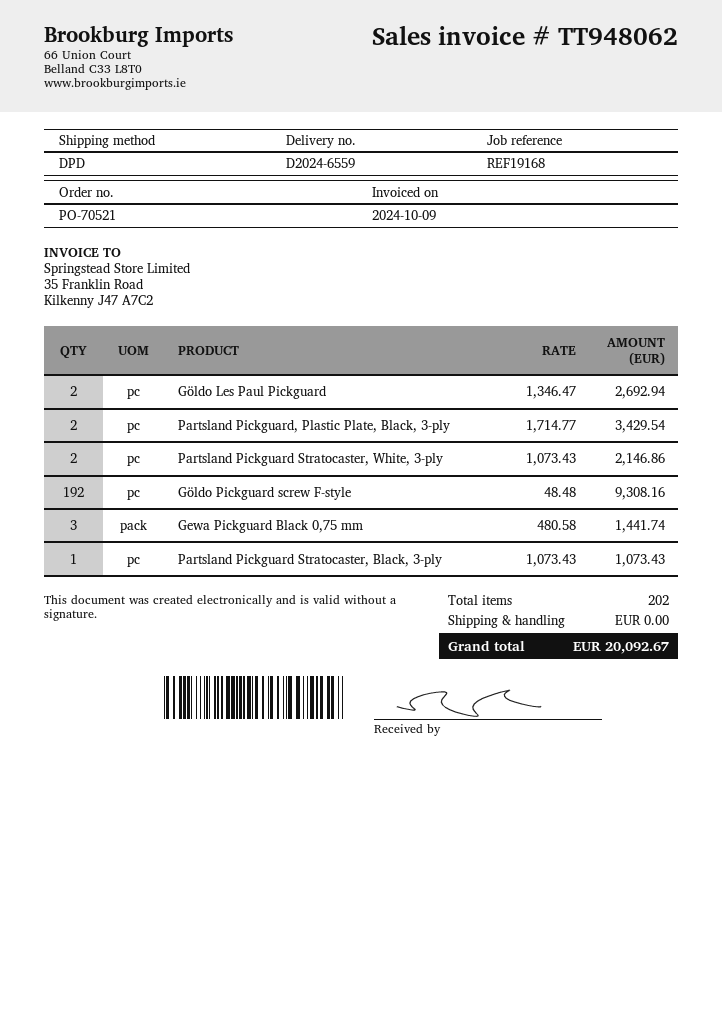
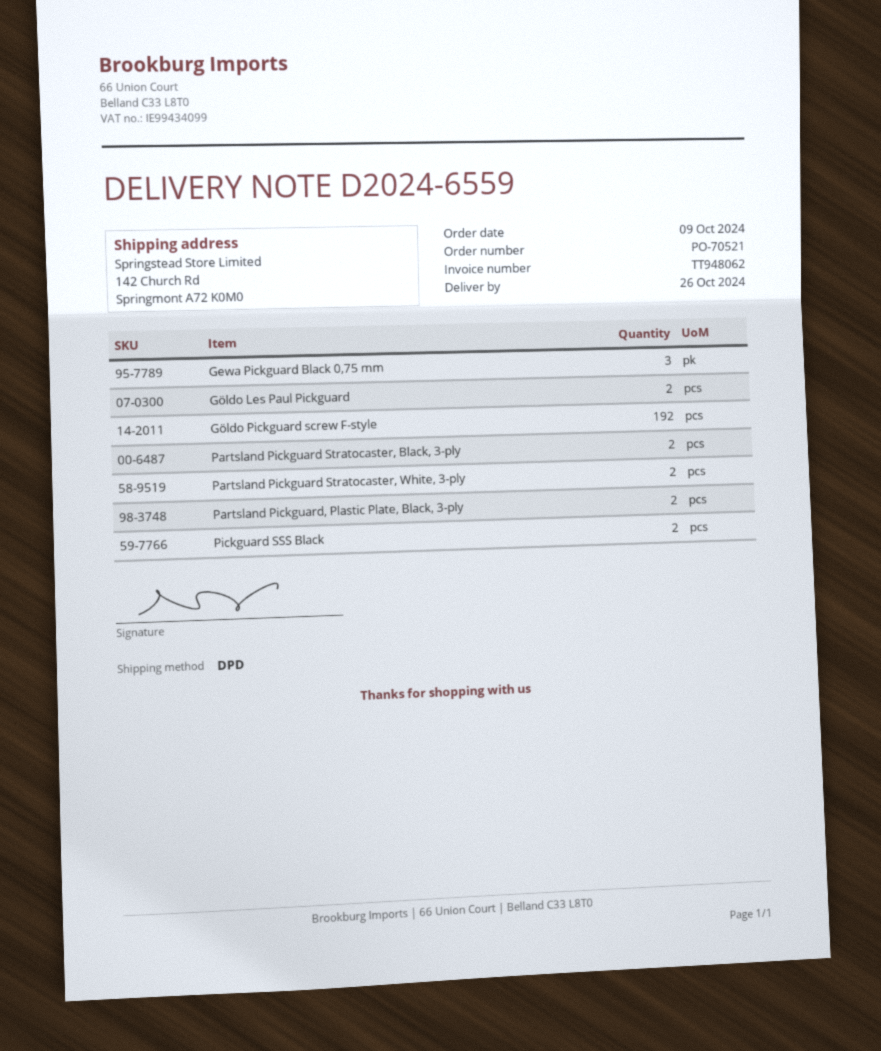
Partsland Pickguard Stratocaster, Black, 3-ply: 1 -> 2
Pickguard SSS Black: none -> 2

